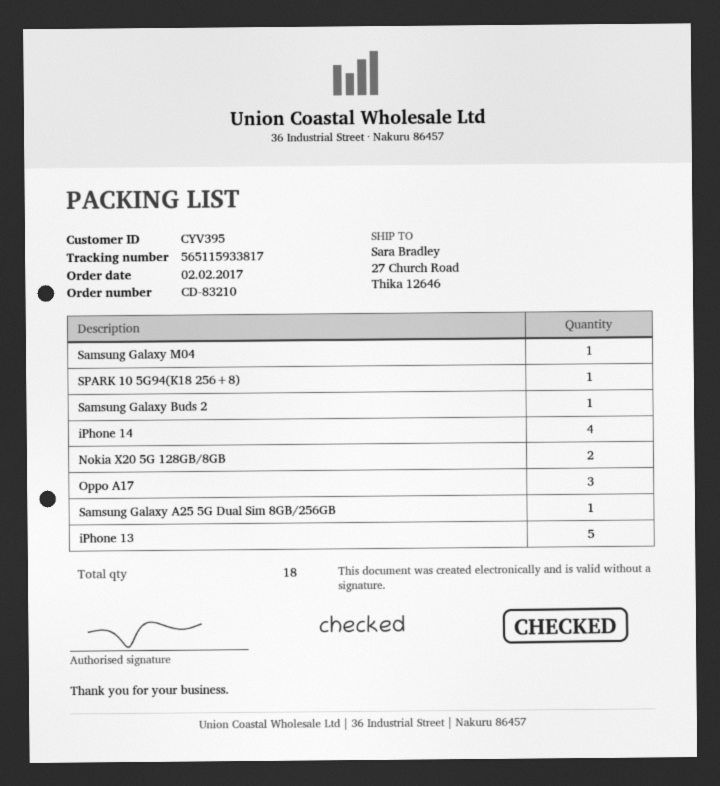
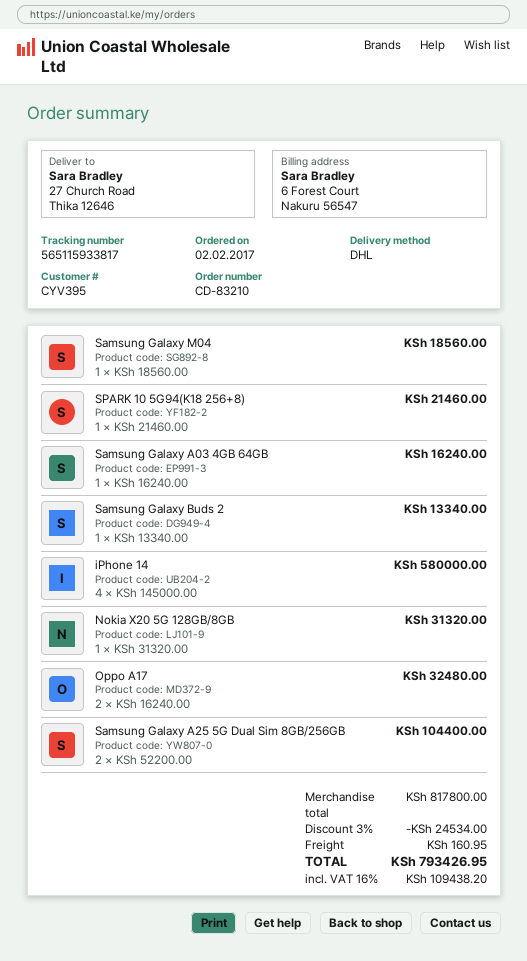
Nokia X20 5G 128GB/8GB: 2 -> 1
Oppo A17: 3 -> 2
Samsung Galaxy A25 5G Dual Sim 8GB/256GB: 1 -> 2
iPhone 13: 5 -> none
Samsung Galaxy A03 4GB 64GB: none -> 1

